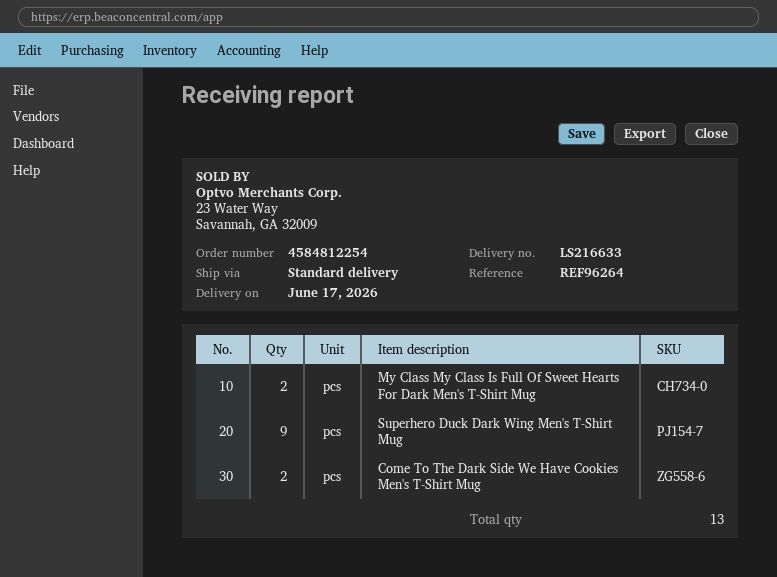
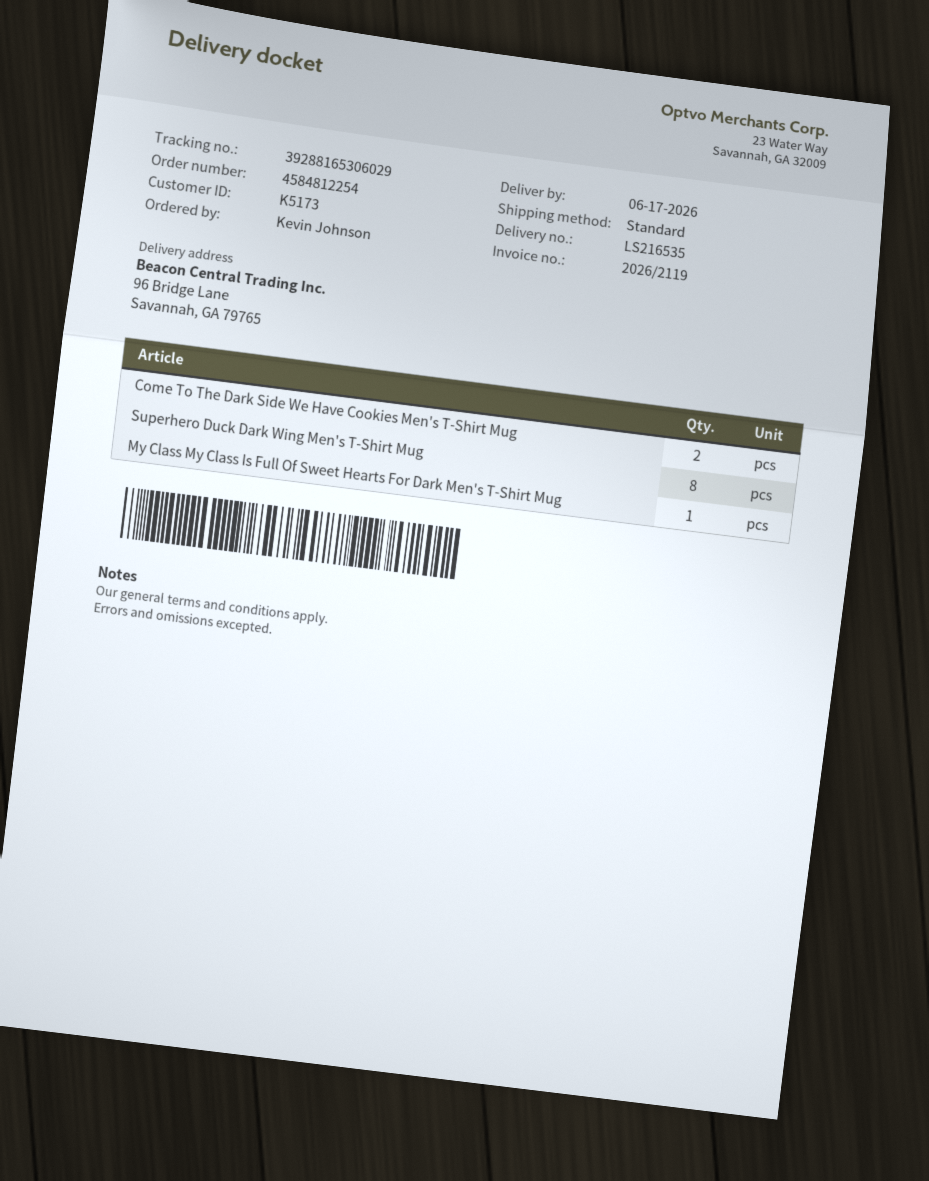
delivery note number: LS216633 -> LS216535
My Class My Class Is Full Of Sweet Hearts For Dark Men's T-Shirt Mug: 2 -> 1
Superhero Duck Dark Wing Men's T-Shirt Mug: 9 -> 8

